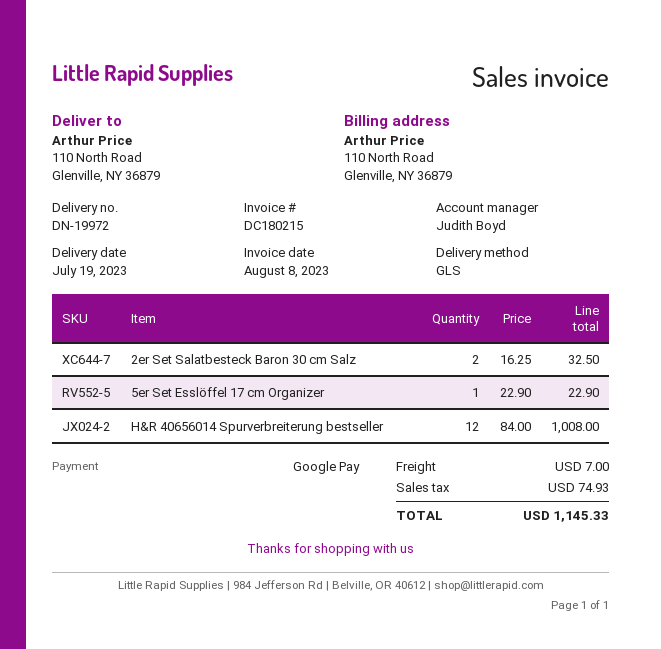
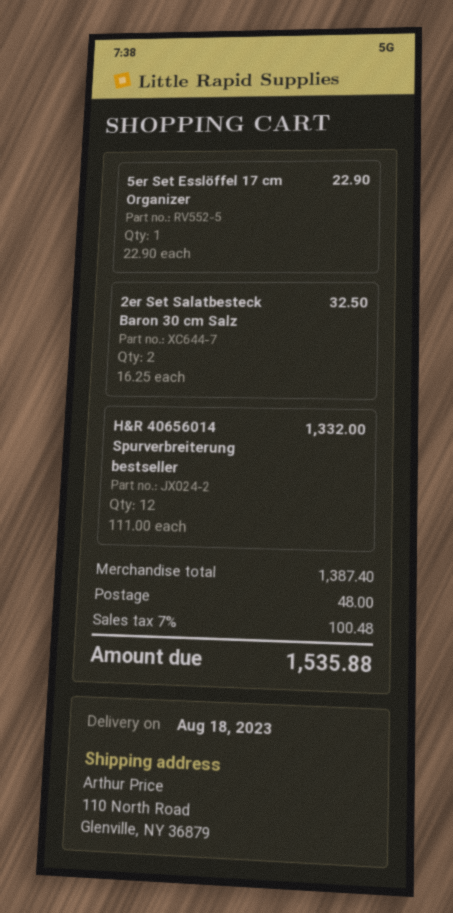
delivery date: 2023-07-19 -> 2023-08-18
H&R 40656014 Spurverbreiterung bestseller: 12 x 84.00 = 1008.00 -> 12 x 111.00 = 1332.00
shipping: 7.00 -> 48.00
tax: 74.93 -> 100.48
total: 1145.33 -> 1535.88

